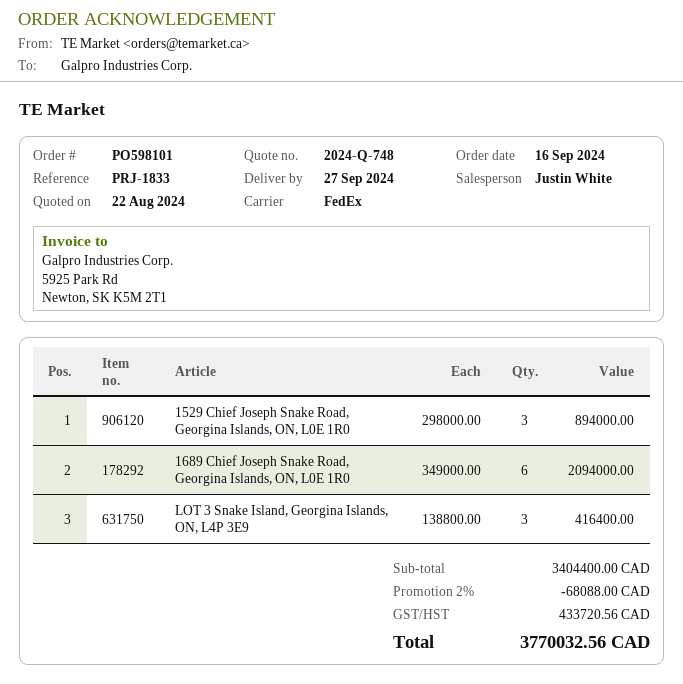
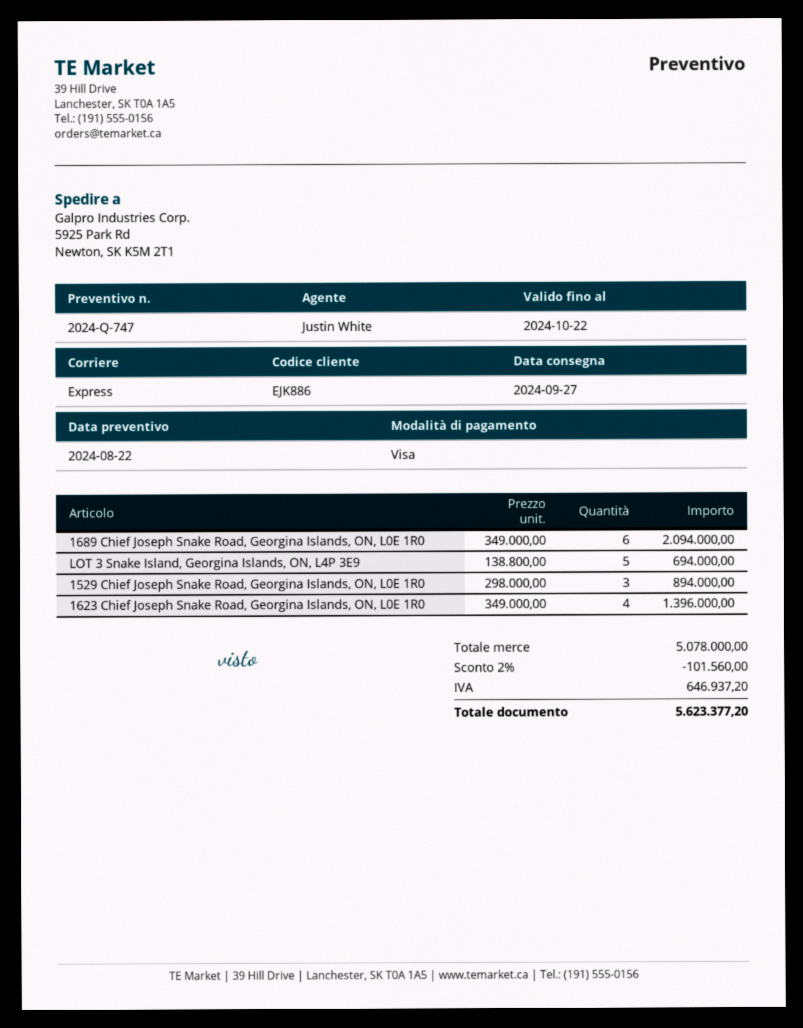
quote number: 2024-Q-748 -> 2024-Q-747
shipping method: FedEx -> express
LOT 3 Snake Island, Georgina Islands, ON, L4P 3E9: 3 x 138800.00 = 416400.00 -> 5 x 138800.00 = 694000.00
1623 Chief Joseph Snake Road, Georgina Islands, ON, L0E 1R0: none -> 4 x 349000.00 = 1396000.00
subtotal: 3404400.00 -> 5078000.00
discount: 2% = 68088.00 -> 2% = 101560.00
tax: 433720.56 -> 646937.20
total: 3770032.56 -> 5623377.20

